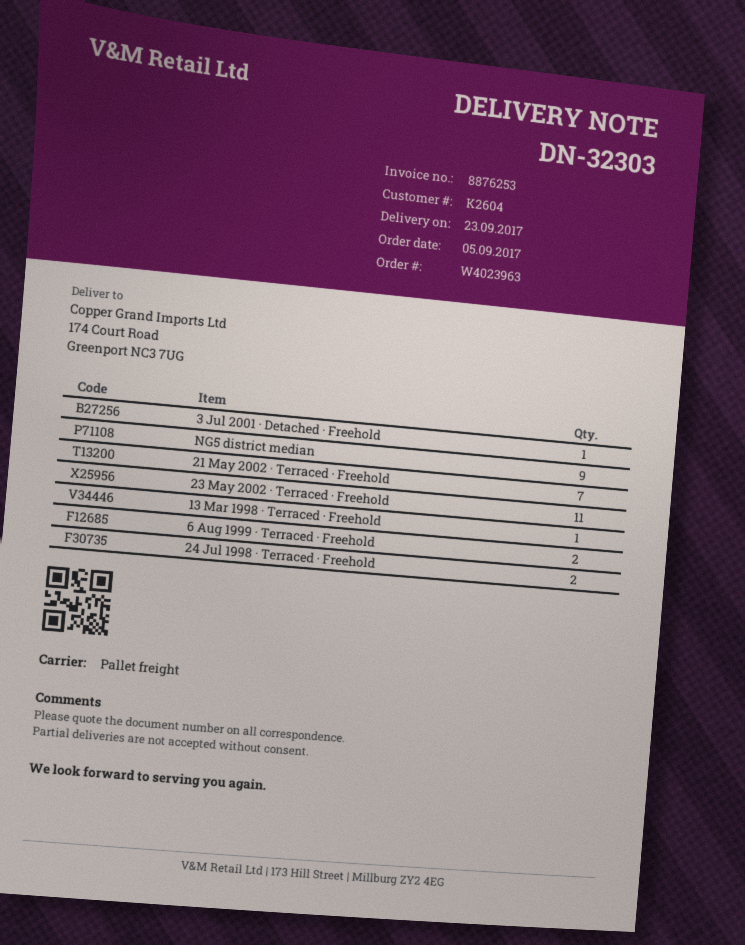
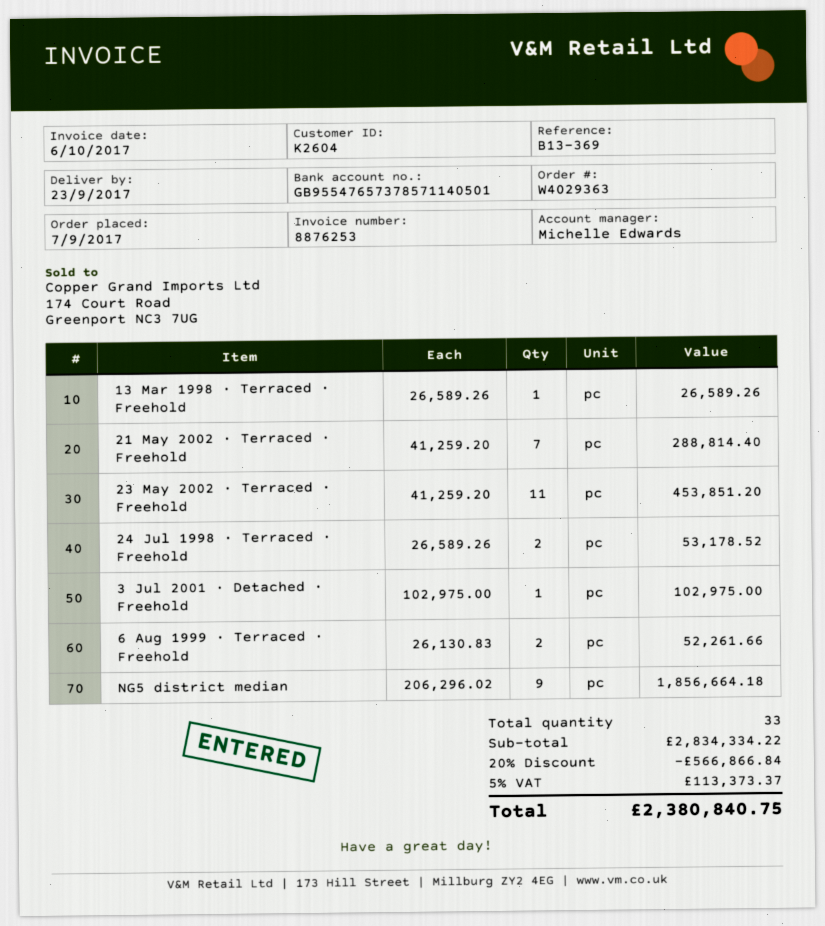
order number: W4023963 -> W4029363
order date: 2017-09-05 -> 2017-09-07

